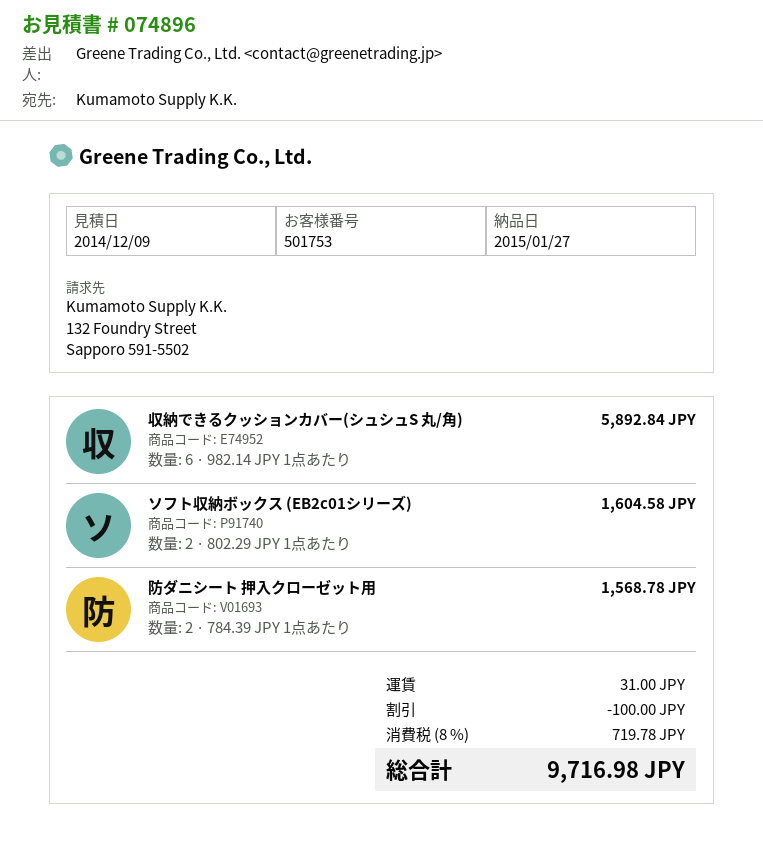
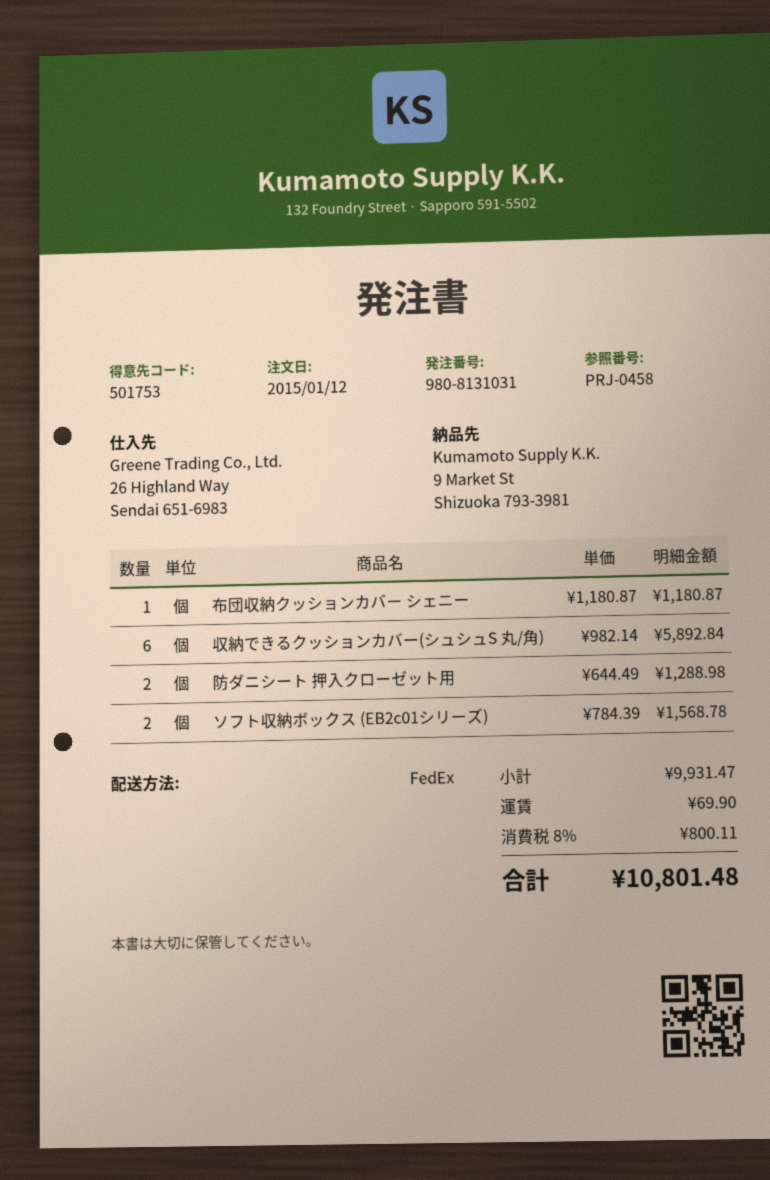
ソフト収納ボックス (EB2c01シリーズ): 2 x 802.29 = 1604.58 -> 2 x 784.39 = 1568.78
防ダニシート 押入クローゼット用: 2 x 784.39 = 1568.78 -> 2 x 644.49 = 1288.98
布団収納クッションカバー シェニー: none -> 1 x 1180.87 = 1180.87
discount: 100.00 -> none
shipping: 31.00 -> 69.90
tax: 8% = 719.78 -> 8% = 800.11
total: 9716.98 -> 10801.48

